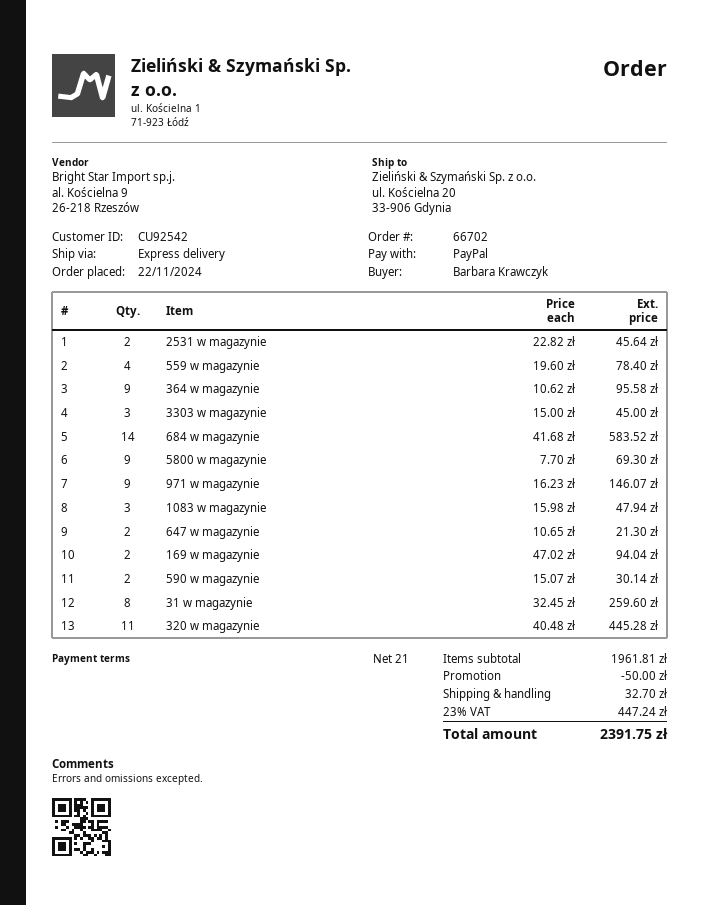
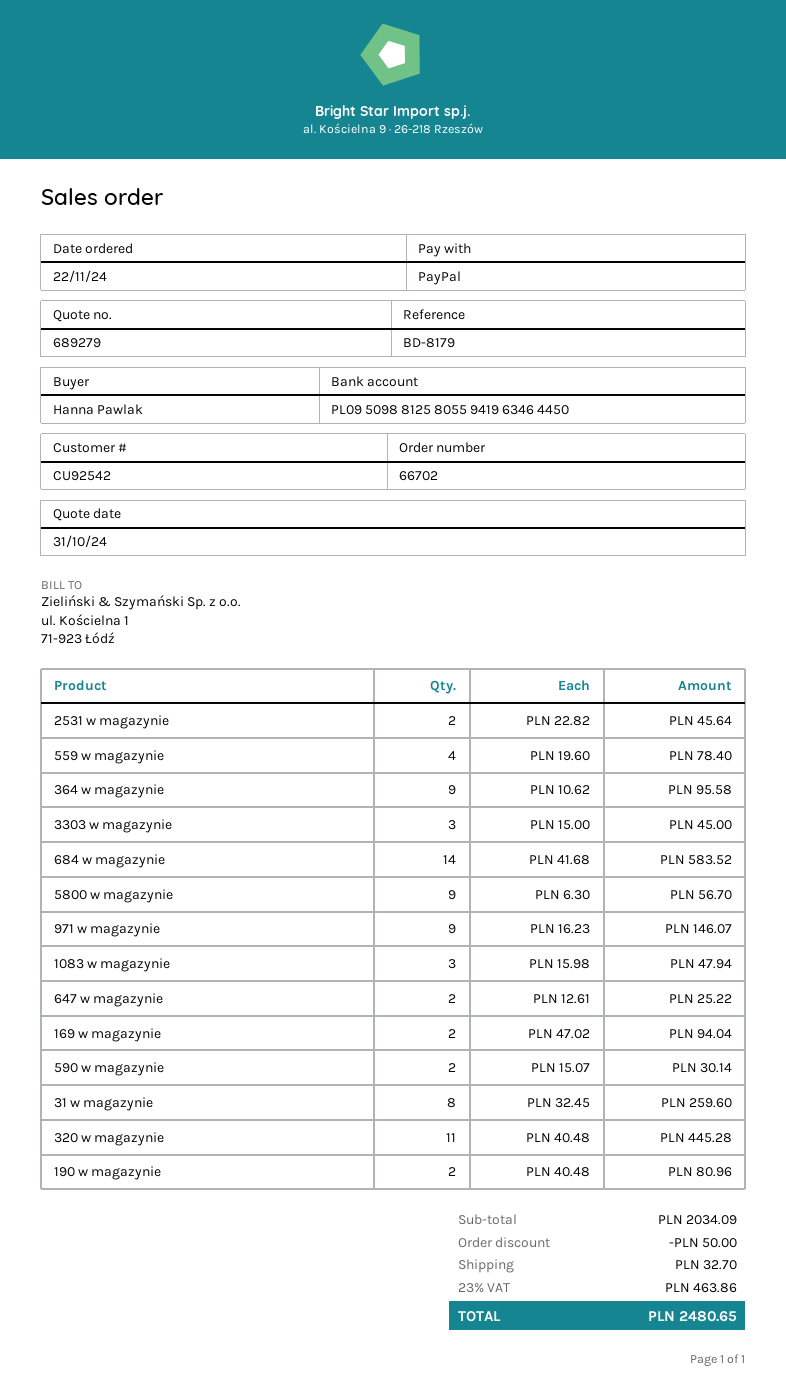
ordered by: Barbara Krawczyk -> Hanna Pawlak
5800 w magazynie: 9 x 7.70 = 69.30 -> 9 x 6.30 = 56.70
647 w magazynie: 2 x 10.65 = 21.30 -> 2 x 12.61 = 25.22
190 w magazynie: none -> 2 x 40.48 = 80.96
subtotal: 1961.81 -> 2034.09
tax: 23% = 447.24 -> 23% = 463.86
total: 2391.75 -> 2480.65

